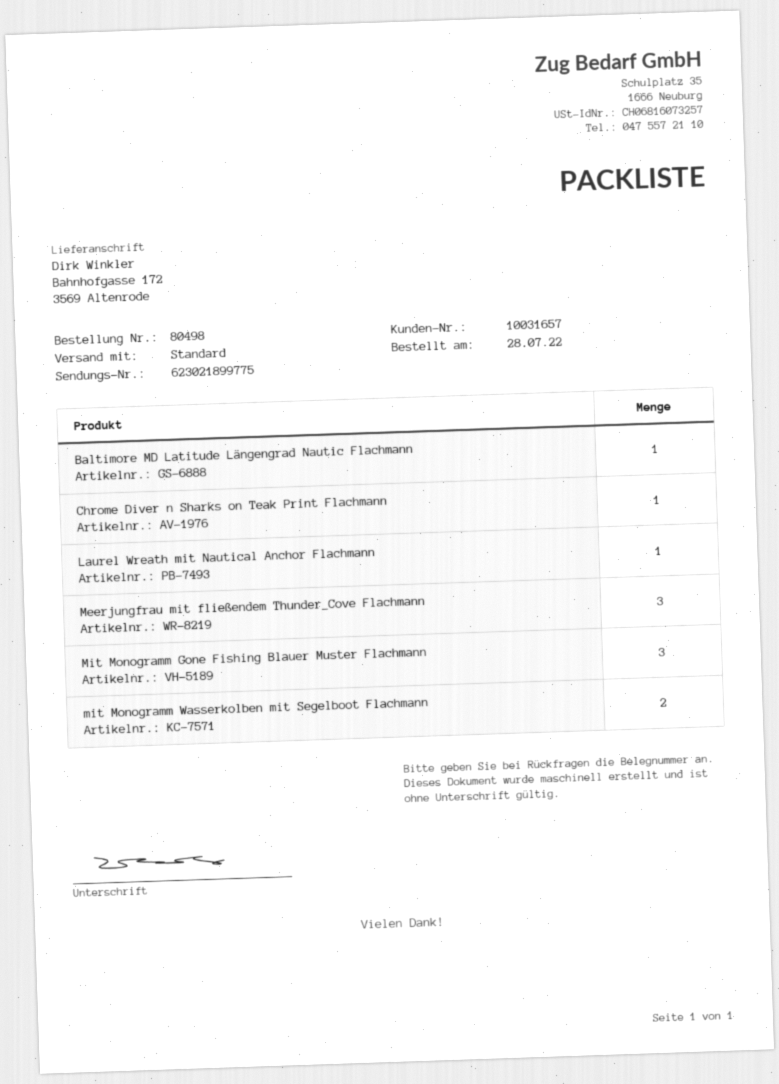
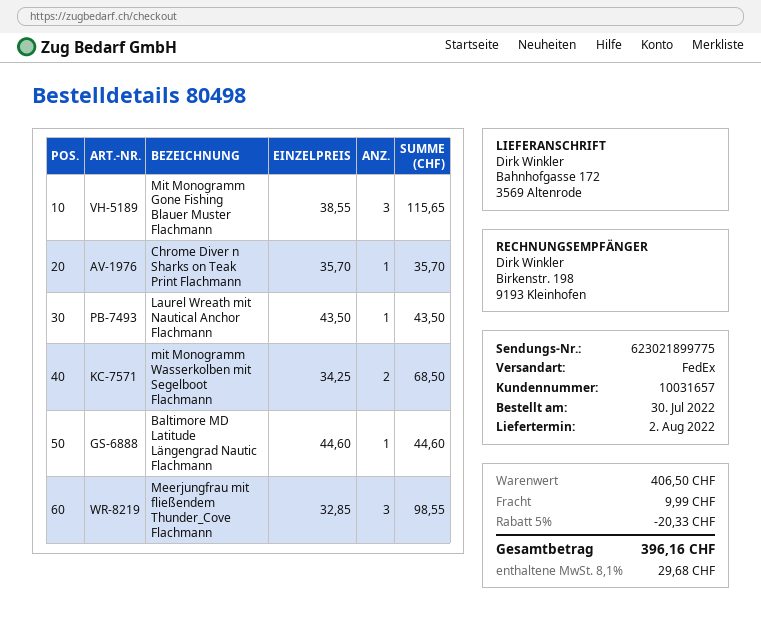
order date: 2022-07-28 -> 2022-07-30
shipping method: standard -> FedEx

